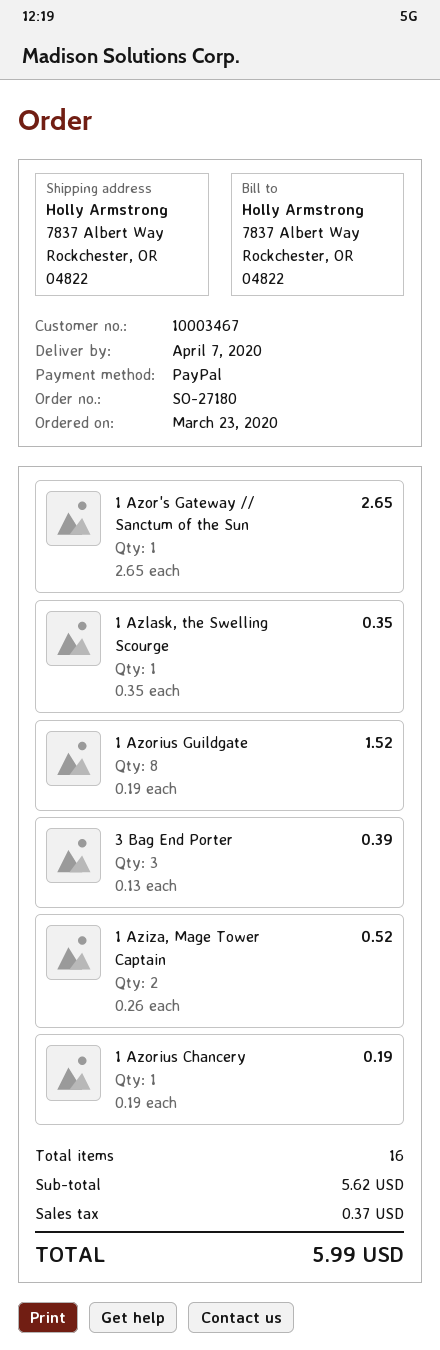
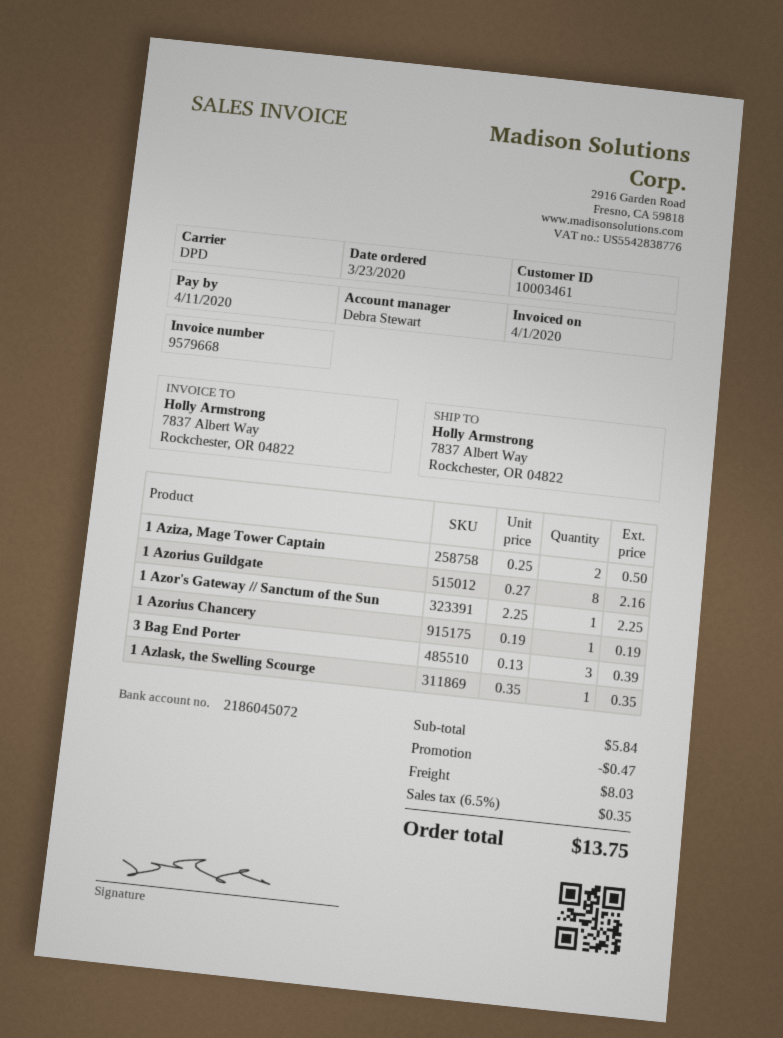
customer number: 10003467 -> 10003461
1 Azor's Gateway // Sanctum of the Sun: 1 x 2.65 = 2.65 -> 1 x 2.25 = 2.25
1 Azorius Guildgate: 8 x 0.19 = 1.52 -> 8 x 0.27 = 2.16
1 Aziza, Mage Tower Captain: 2 x 0.26 = 0.52 -> 2 x 0.25 = 0.50
subtotal: 5.62 -> 5.84
discount: none -> 0.47
shipping: none -> 8.03
tax: 0.37 -> 0.35
total: 5.99 -> 13.75

